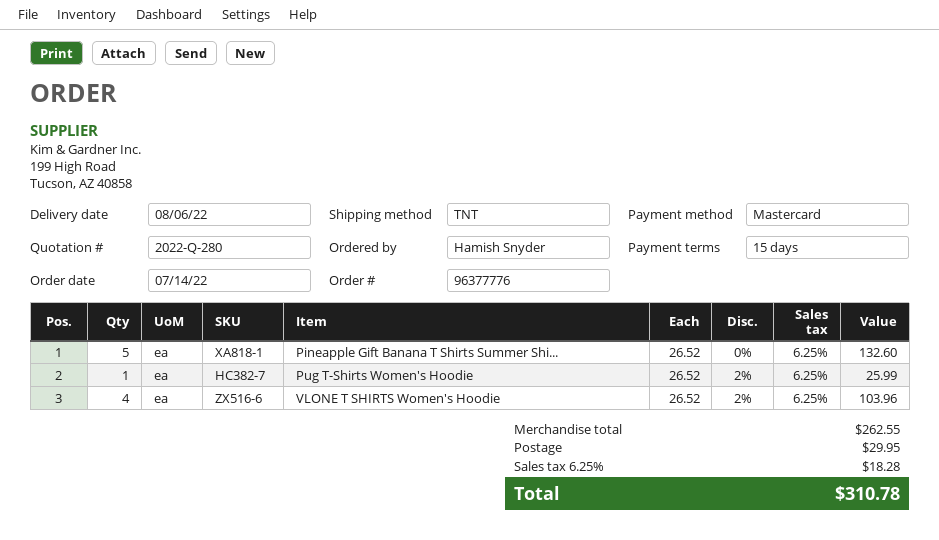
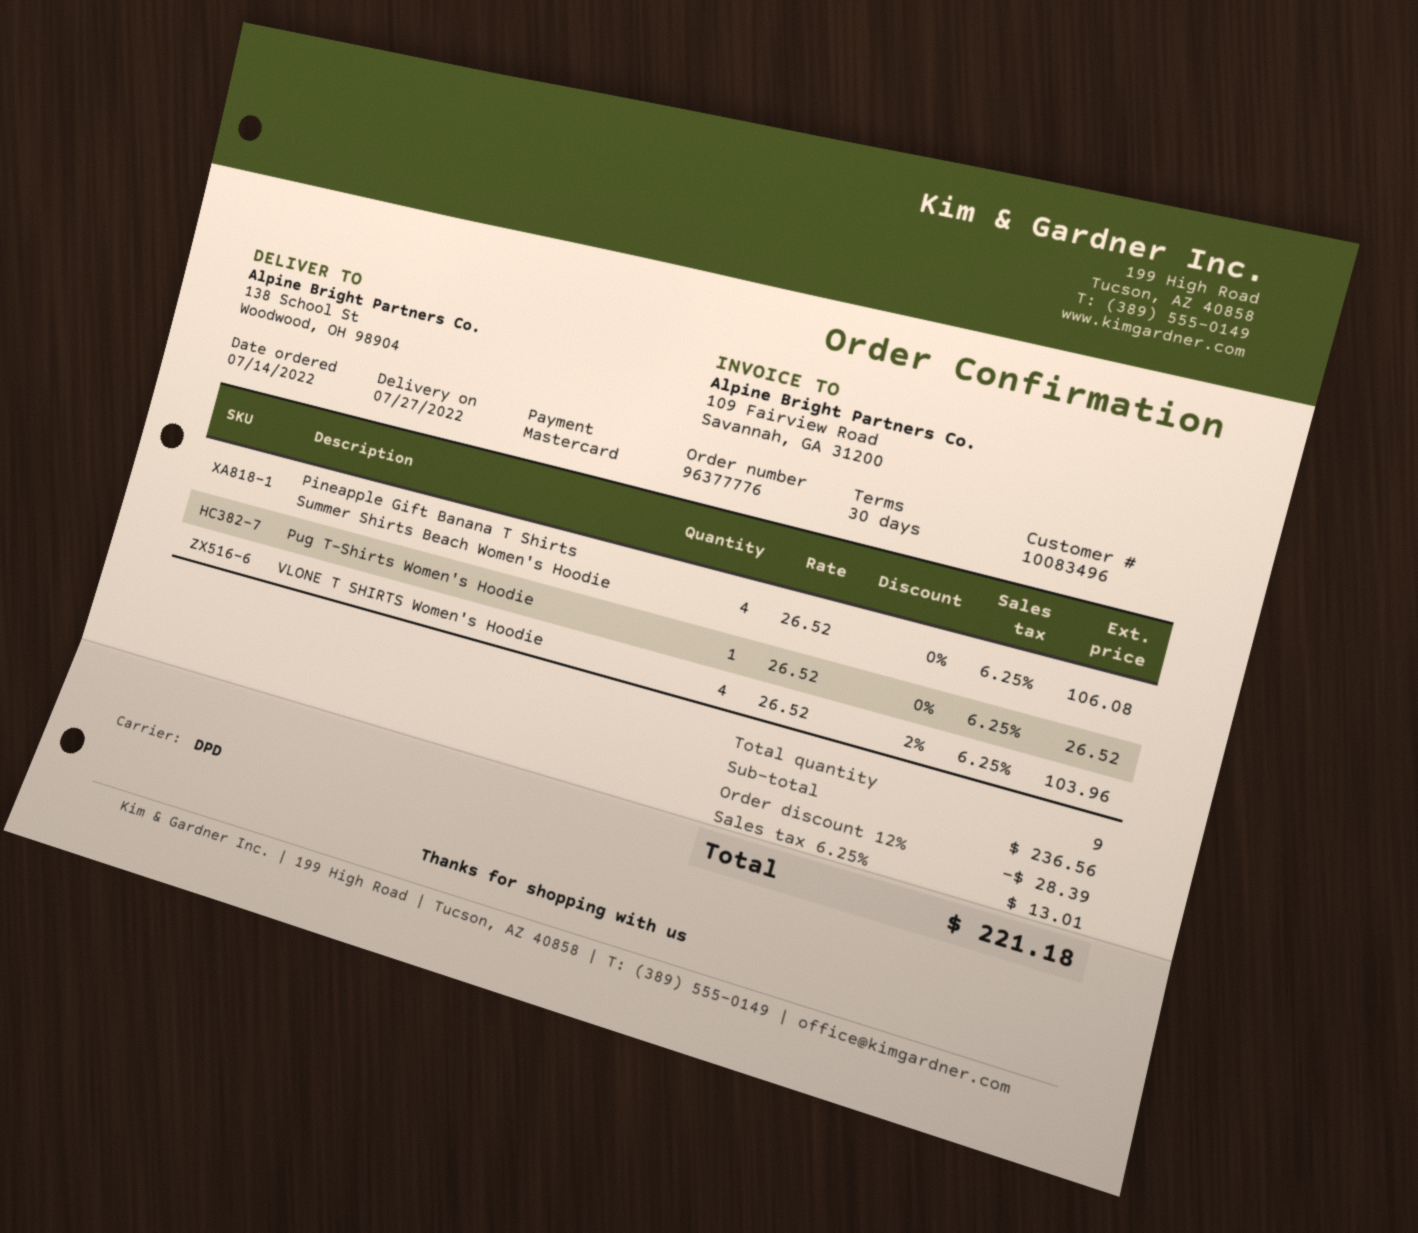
delivery date: 2022-08-06 -> 2022-07-27
payment terms: 15 days -> 30 days
shipping method: TNT -> DPD
Pineapple Gift Banana T Shirts Summer Shi...: 5 x 26.52 = 132.60 -> 4 x 26.52 = 106.08
Pug T-Shirts Women's Hoodie: 1 x 26.52 - 2% = 25.99 -> 1 x 26.52 = 26.52
subtotal: 262.55 -> 236.56
discount: none -> 12% = 28.39
shipping: 29.95 -> none
tax: 6.25% = 18.28 -> 6.25% = 13.01
total: 310.78 -> 221.18

